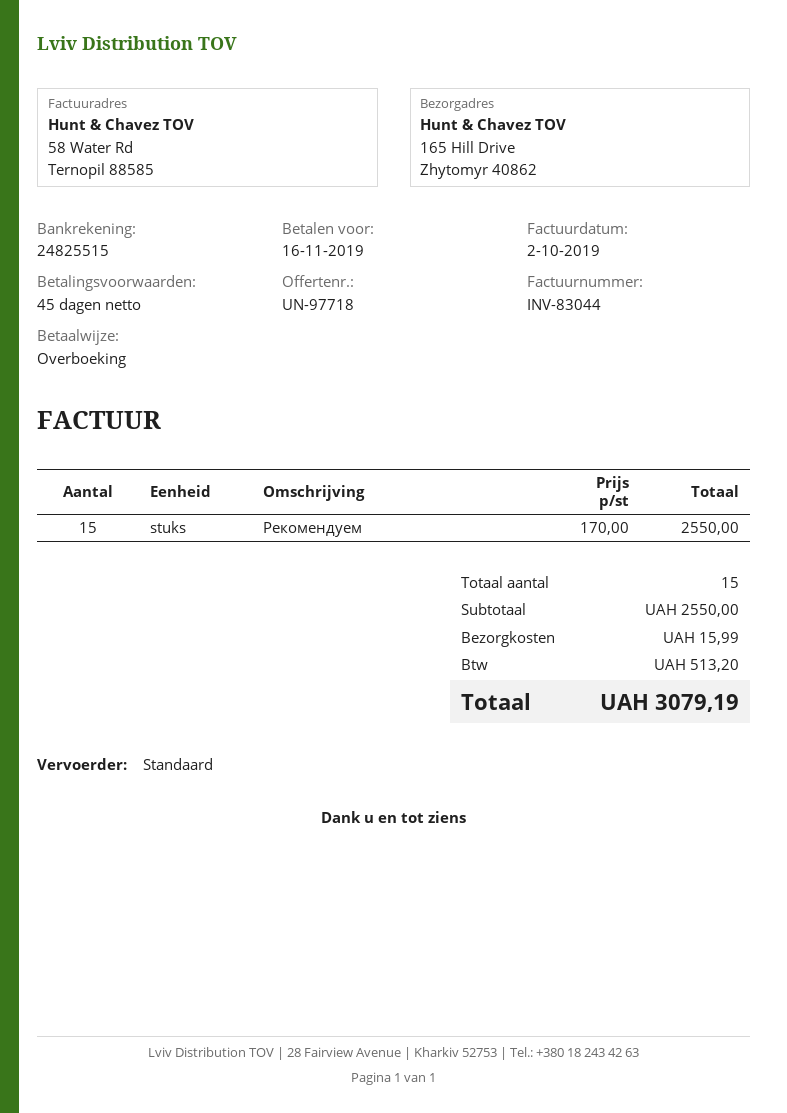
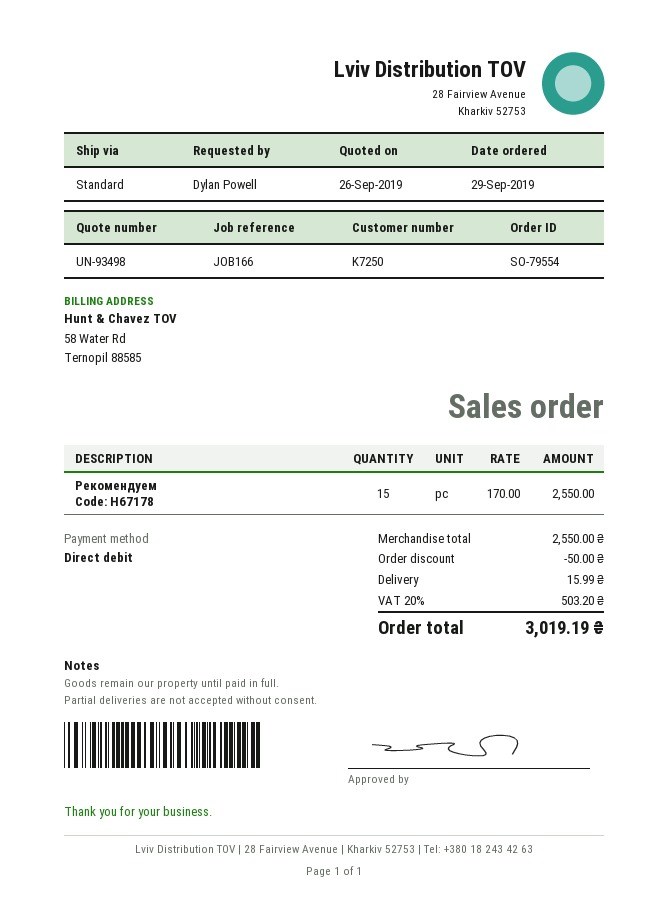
quote number: UN-97718 -> UN-93498
payment method: bank transfer -> direct debit
discount: none -> 50.00
tax: 513.20 -> 503.20
total: 3079.19 -> 3019.19

